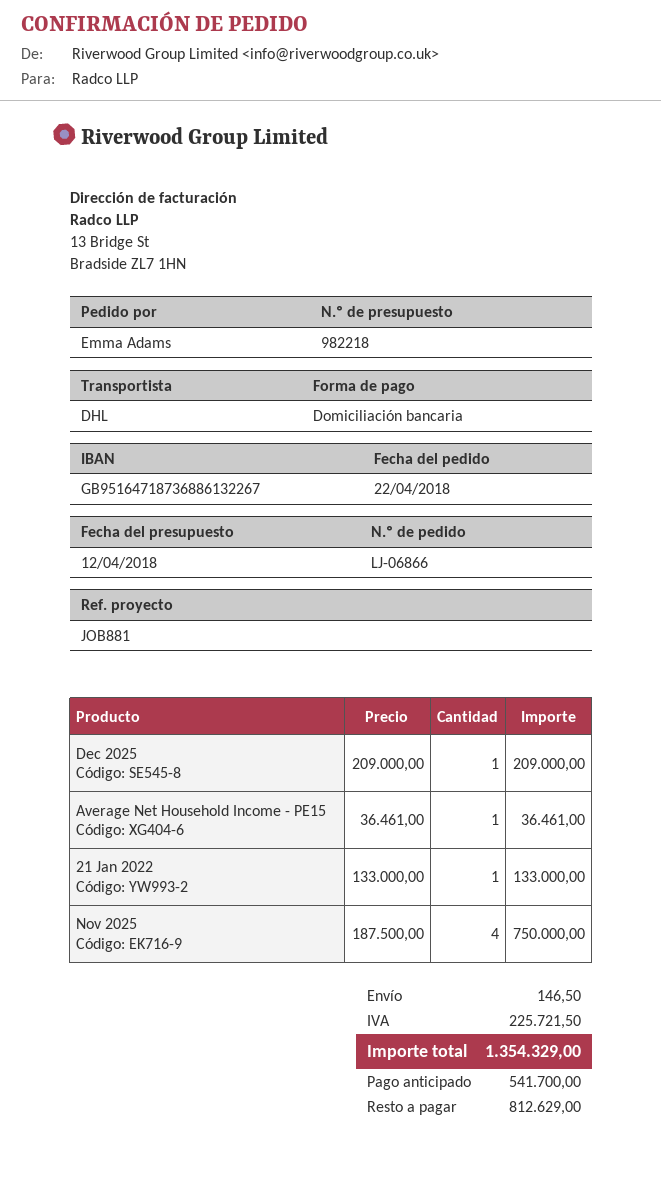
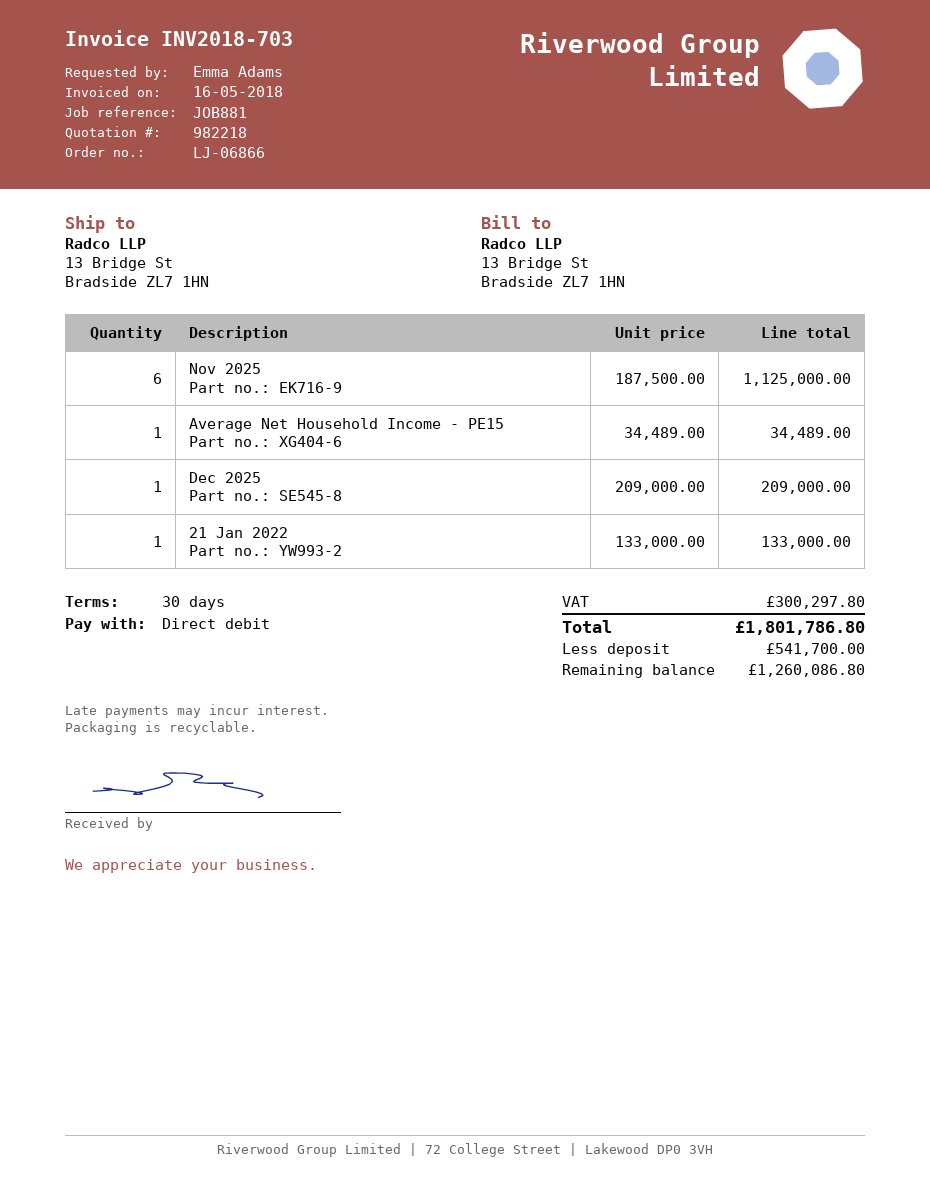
Average Net Household Income - PE15: 1 x 36461.00 = 36461.00 -> 1 x 34489.00 = 34489.00
Nov 2025: 4 x 187500.00 = 750000.00 -> 6 x 187500.00 = 1125000.00
shipping: 146.50 -> none
tax: 225721.50 -> 300297.80
total: 1354329.00 -> 1801786.80
balance: 812629.00 -> 1260086.80

